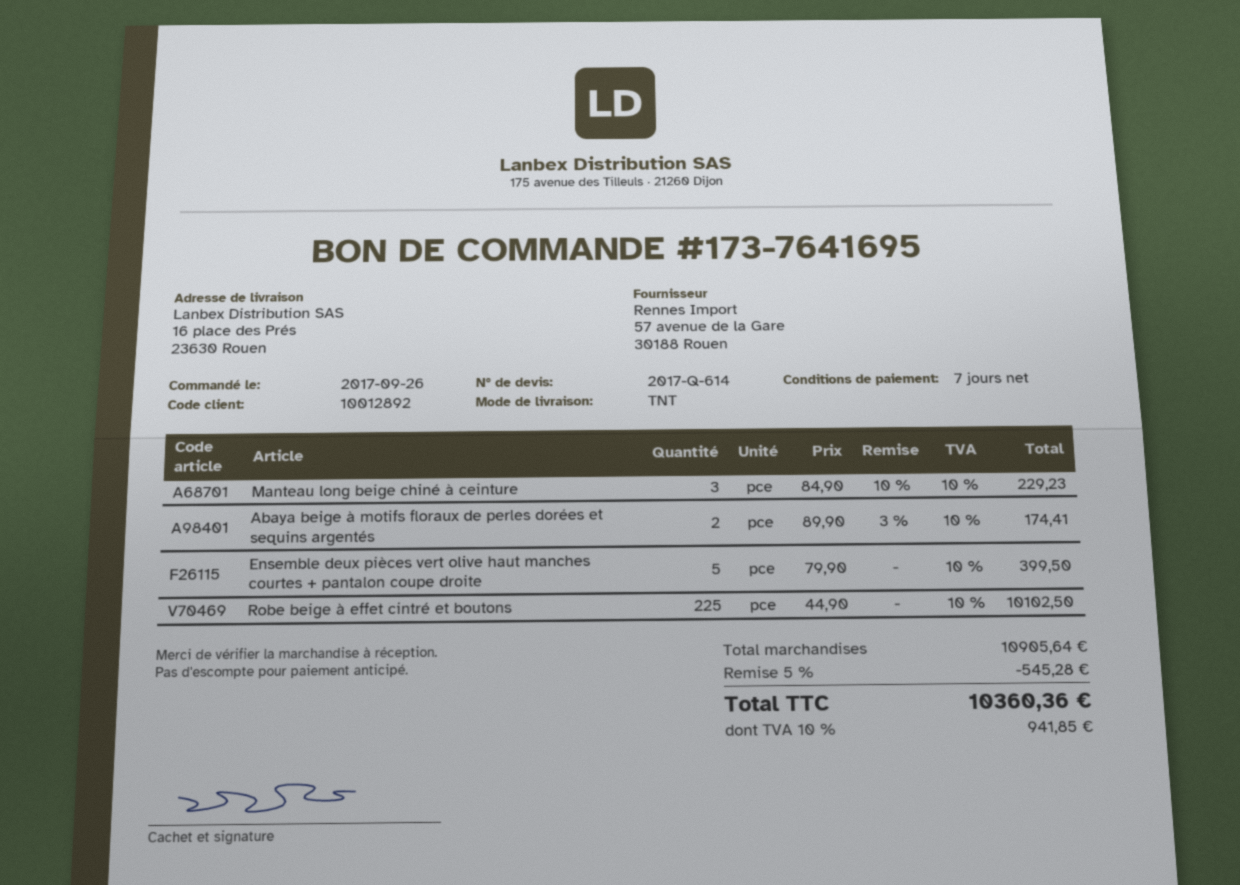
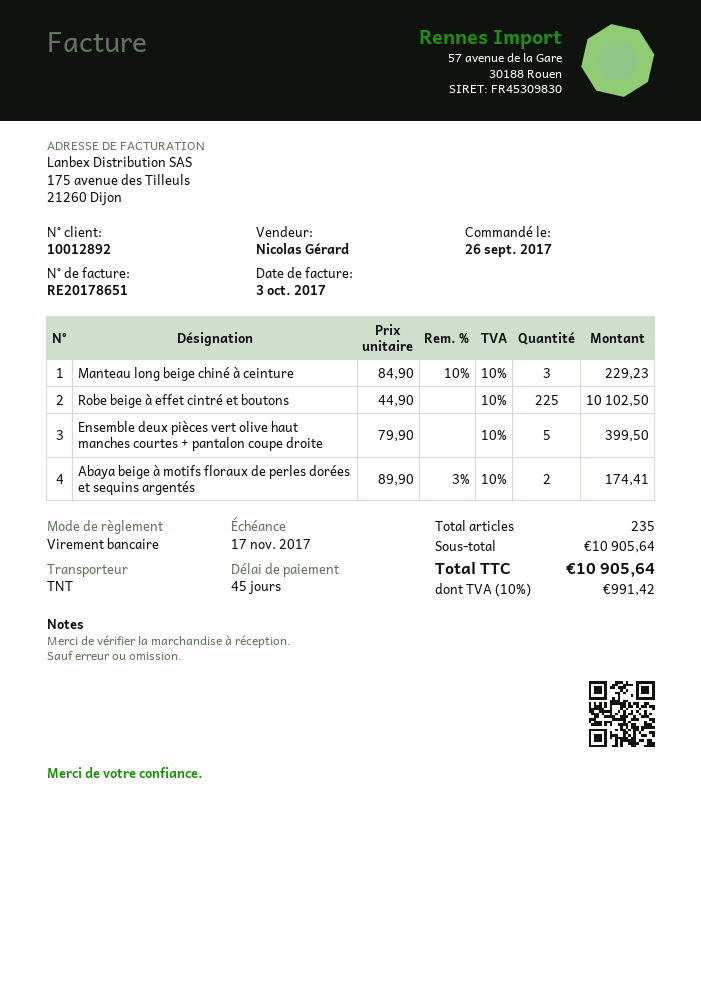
payment terms: 7 days -> 45 days
discount: 5% = 545.28 -> none
tax: 10% = 941.85 -> 10% = 991.42
total: 10360.36 -> 10905.64

